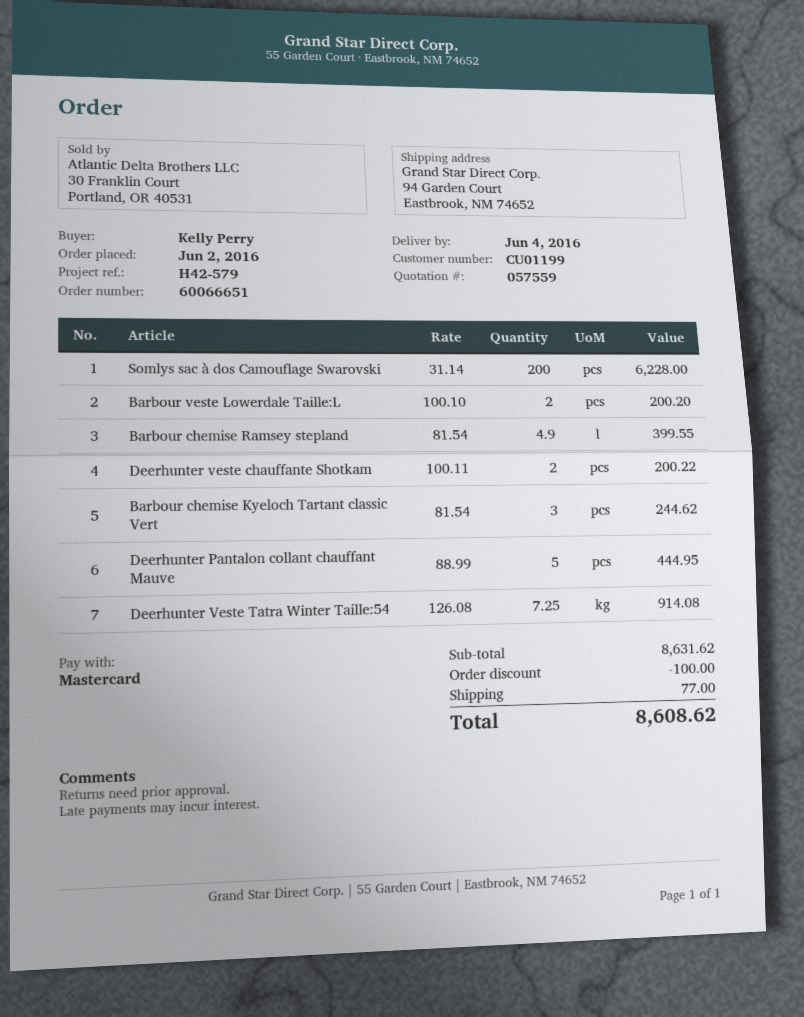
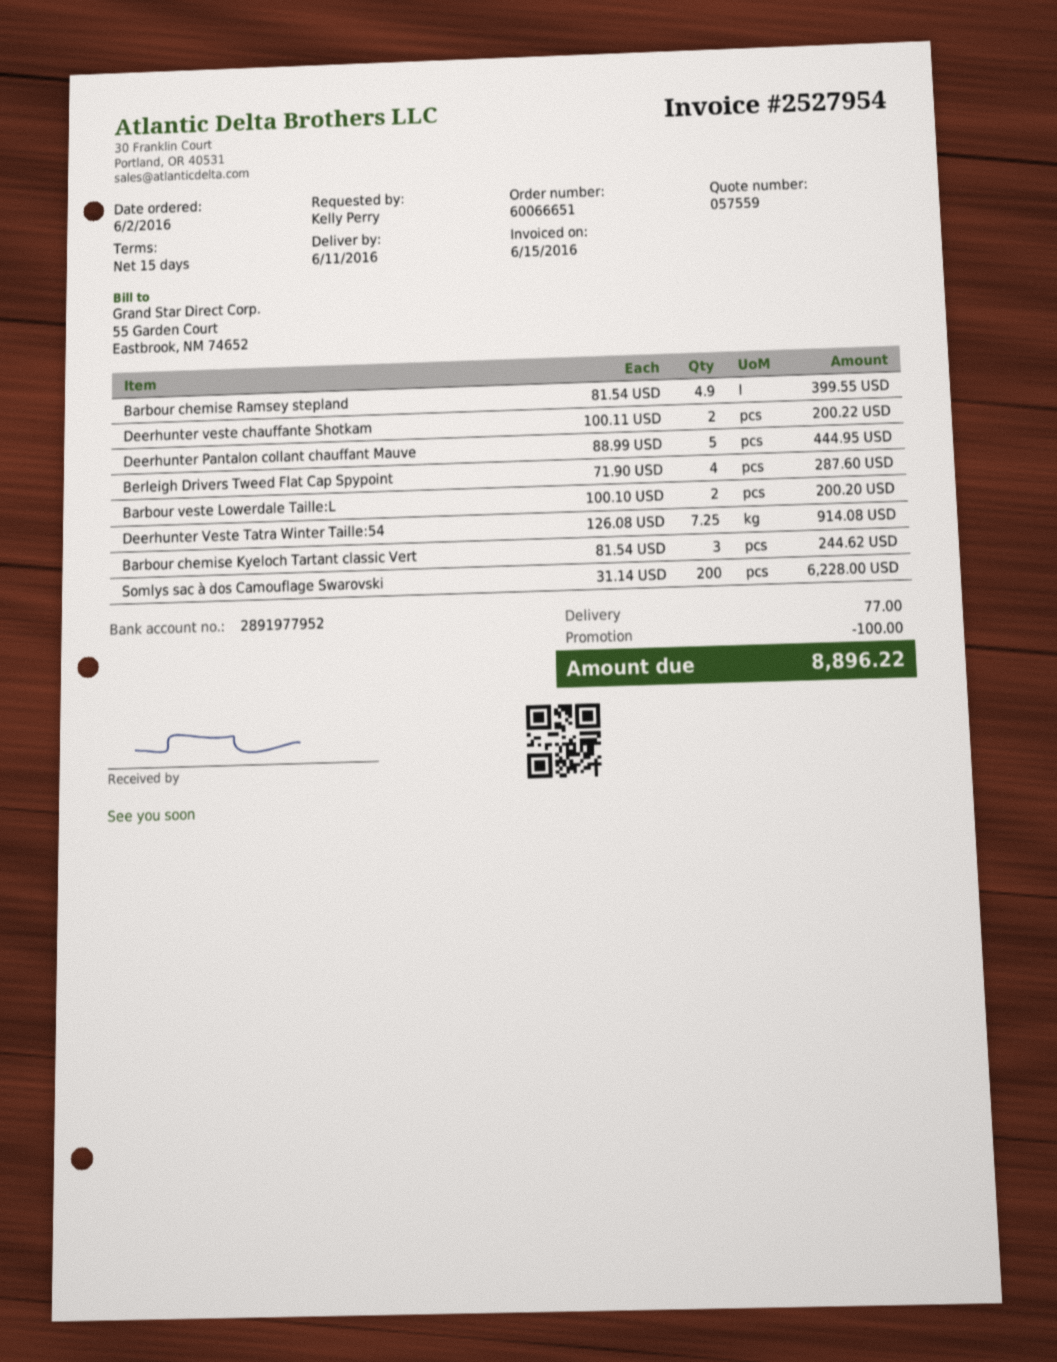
delivery date: 2016-06-04 -> 2016-06-11
Berleigh Drivers Tweed Flat Cap Spypoint: none -> 4 x 71.90 = 287.60
total: 8608.62 -> 8896.22

